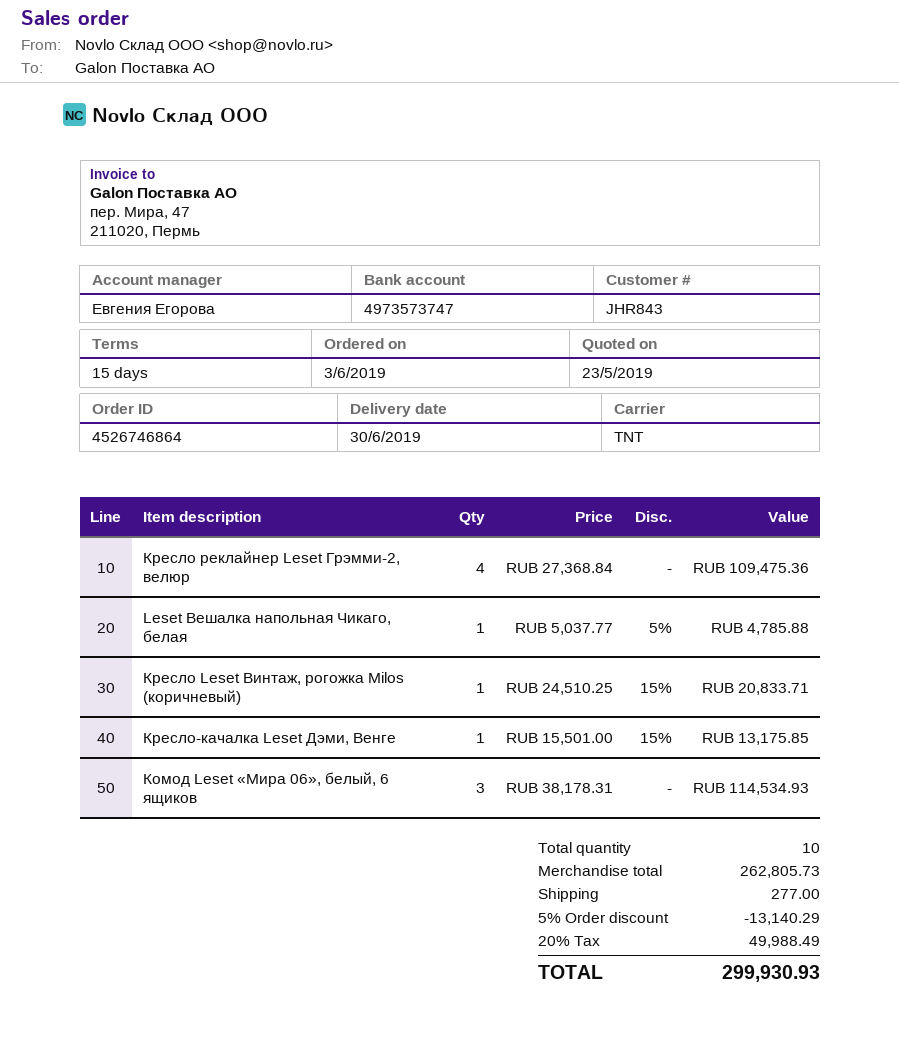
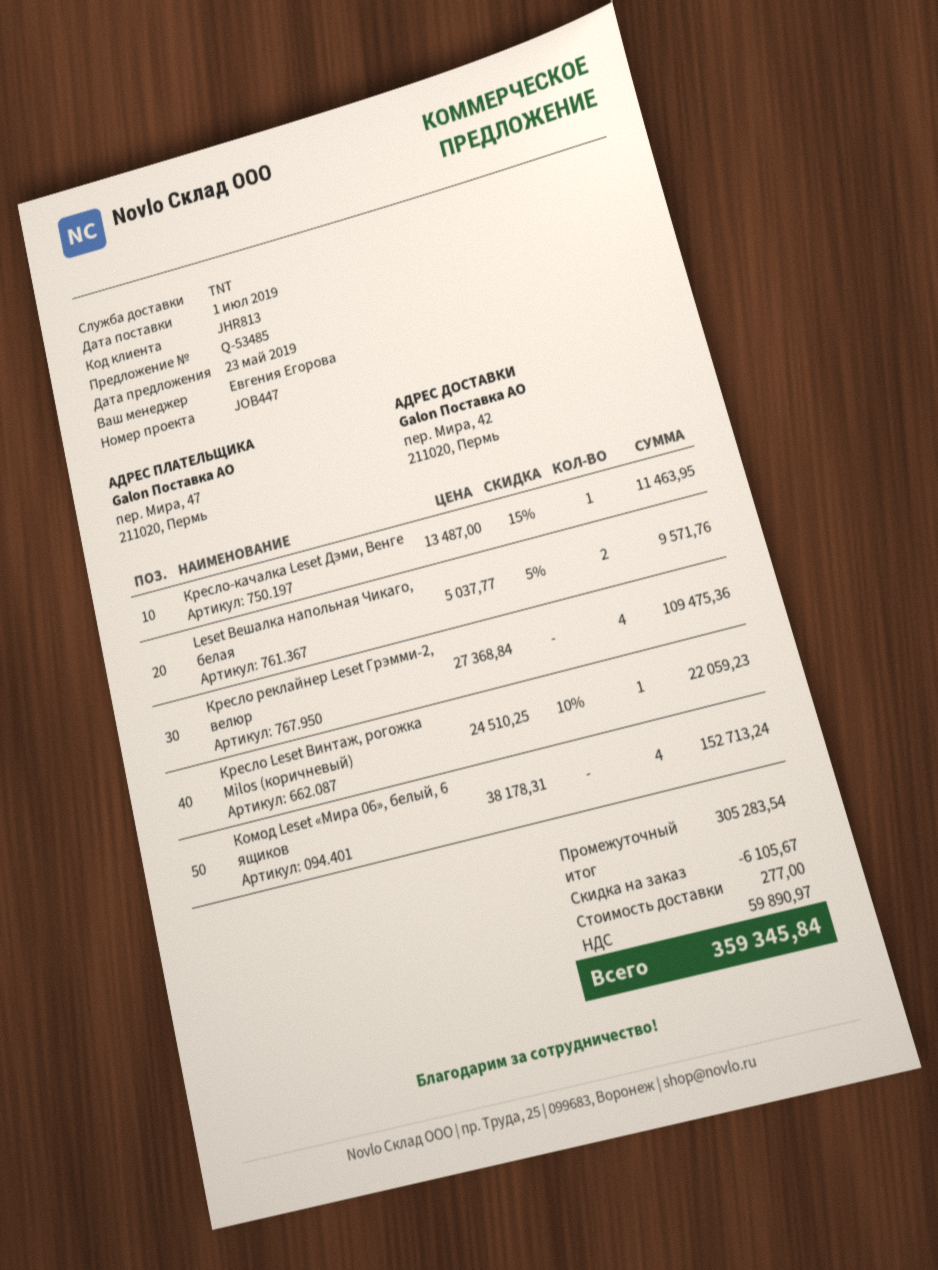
delivery date: 2019-06-30 -> 2019-07-01
customer number: JHR843 -> JHR813
Leset Вешалка напольная Чикаго, белая: 1 x 5037.77 - 5% = 4785.88 -> 2 x 5037.77 - 5% = 9571.76
Кресло Leset Винтаж, рогожка Milos (коричневый): 1 x 24510.25 - 15% = 20833.71 -> 1 x 24510.25 - 10% = 22059.23
Кресло-качалка Leset Дэми, Венге: 1 x 15501.00 - 15% = 13175.85 -> 1 x 13487.00 - 15% = 11463.95
Комод Leset «Мира 06», белый, 6 ящиков: 3 x 38178.31 = 114534.93 -> 4 x 38178.31 = 152713.24
subtotal: 262805.73 -> 305283.54
discount: 13140.29 -> 6105.67
tax: 49988.49 -> 59890.97
total: 299930.93 -> 359345.84

